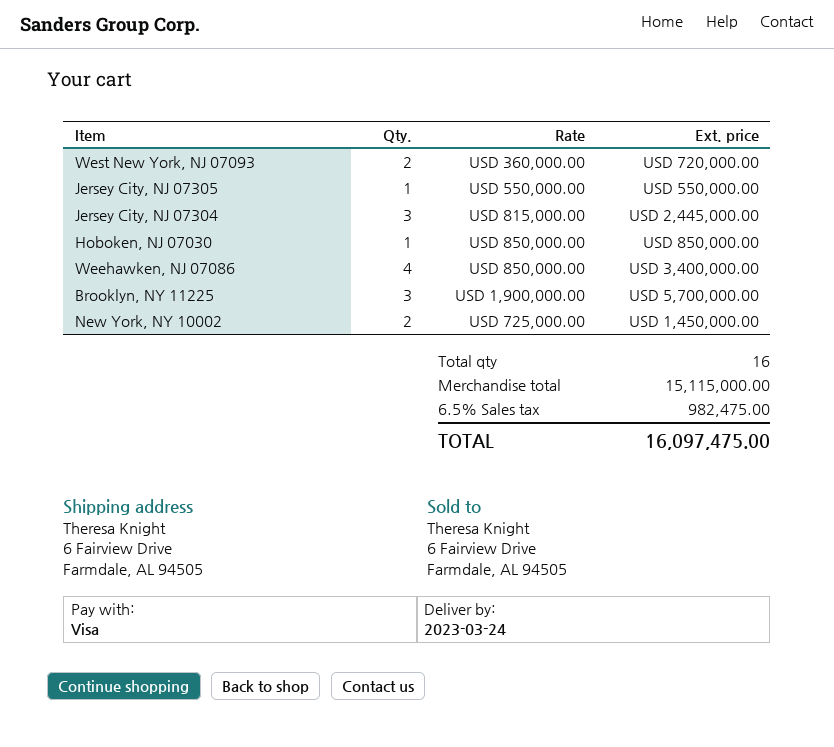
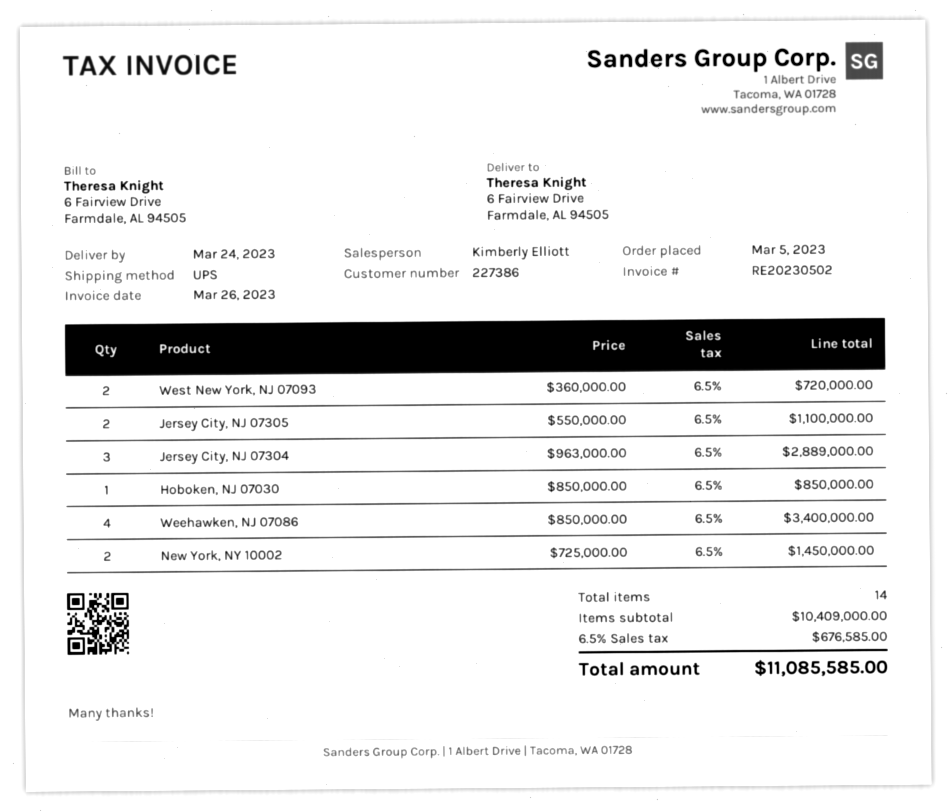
Jersey City, NJ 07305: 1 x 550000.00 = 550000.00 -> 2 x 550000.00 = 1100000.00
Jersey City, NJ 07304: 3 x 815000.00 = 2445000.00 -> 3 x 963000.00 = 2889000.00
Brooklyn, NY 11225: 3 x 1900000.00 = 5700000.00 -> none
total quantity: 16 -> 14
subtotal: 15115000.00 -> 10409000.00
tax: 6.5% = 982475.00 -> 6.5% = 676585.00
total: 16097475.00 -> 11085585.00

